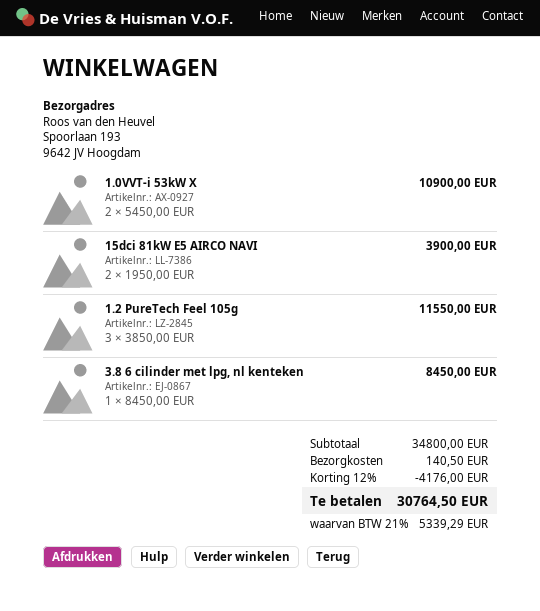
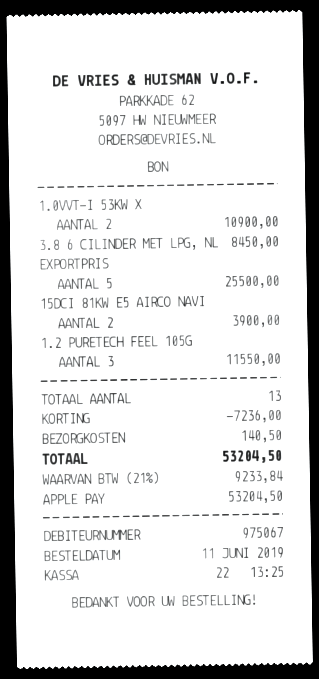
EXPORTPRIS: none -> 5 for 25500.00
discount: 4176.00 -> 7236.00
tax: 21% = 5339.29 -> 21% = 9233.84
total: 30764.50 -> 53204.50

